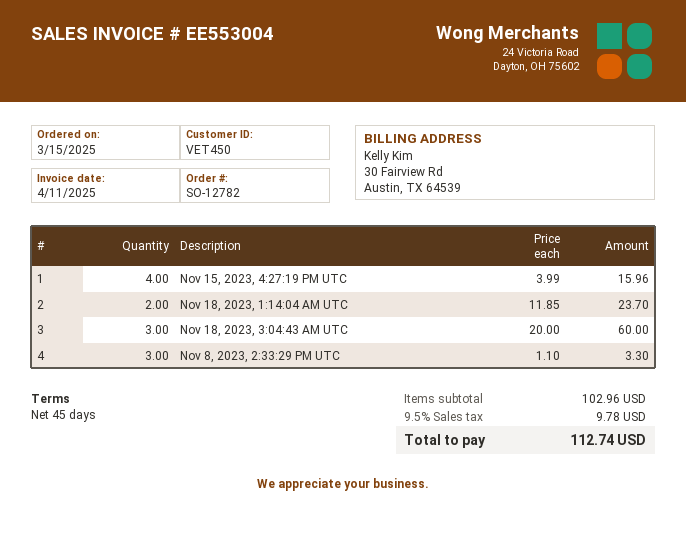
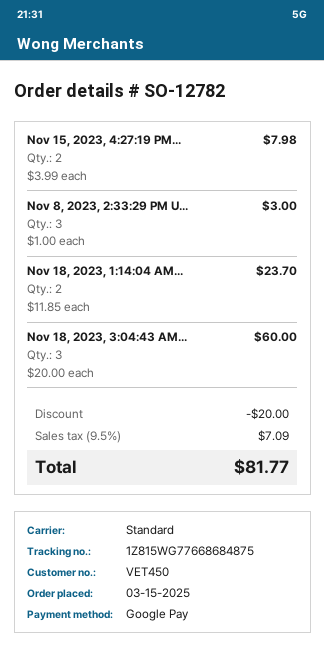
Nov 15, 2023, 4:27:19 PM UTC: 4 x 3.99 = 15.96 -> 2 x 3.99 = 7.98
Nov 8, 2023, 2:33:29 PM UTC: 3 x 1.10 = 3.30 -> 3 x 1.00 = 3.00
discount: none -> 20.00
tax: 9.5% = 9.78 -> 9.5% = 7.09
total: 112.74 -> 81.77

